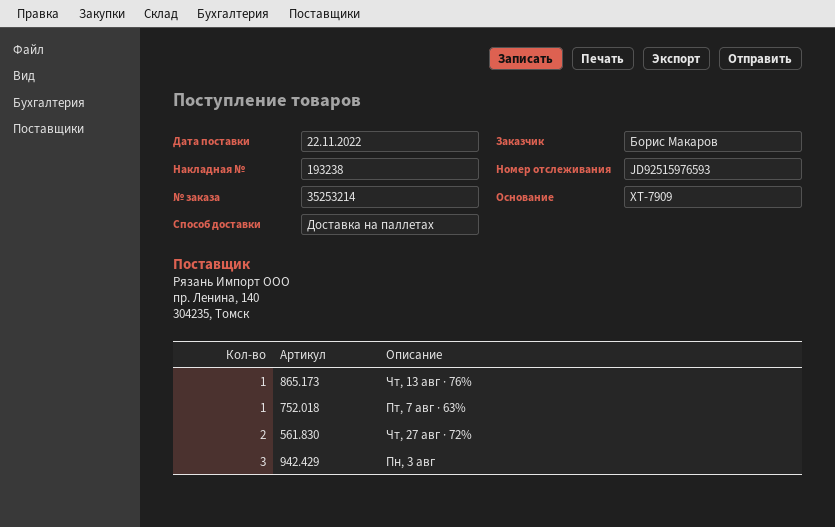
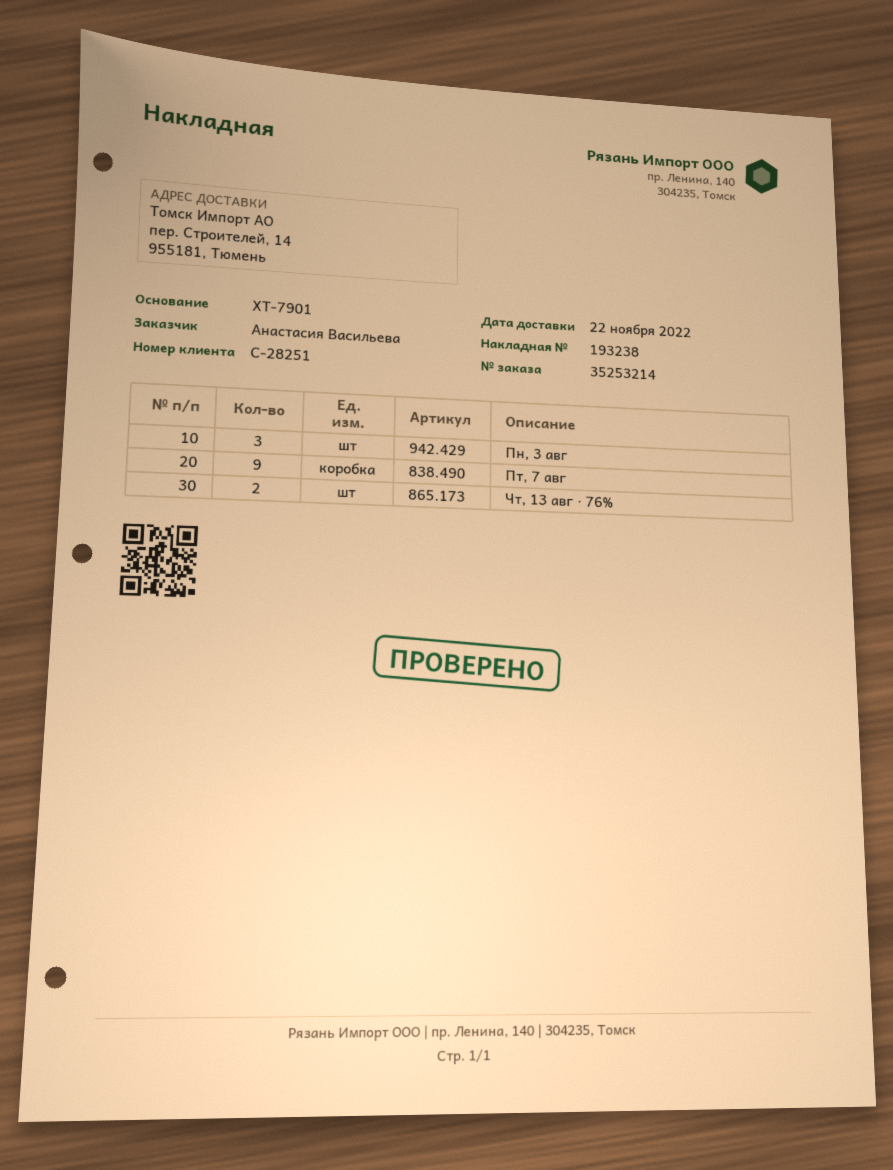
reference: XT-7909 -> XT-7901
ordered by: Борис Макаров -> Анастасия Васильева
Чт, 13 авг · 76%: 1 -> 2
Пт, 7 авг · 63%: 1 -> none
Чт, 27 авг · 72%: 2 -> none
Пт, 7 авг: none -> 9

